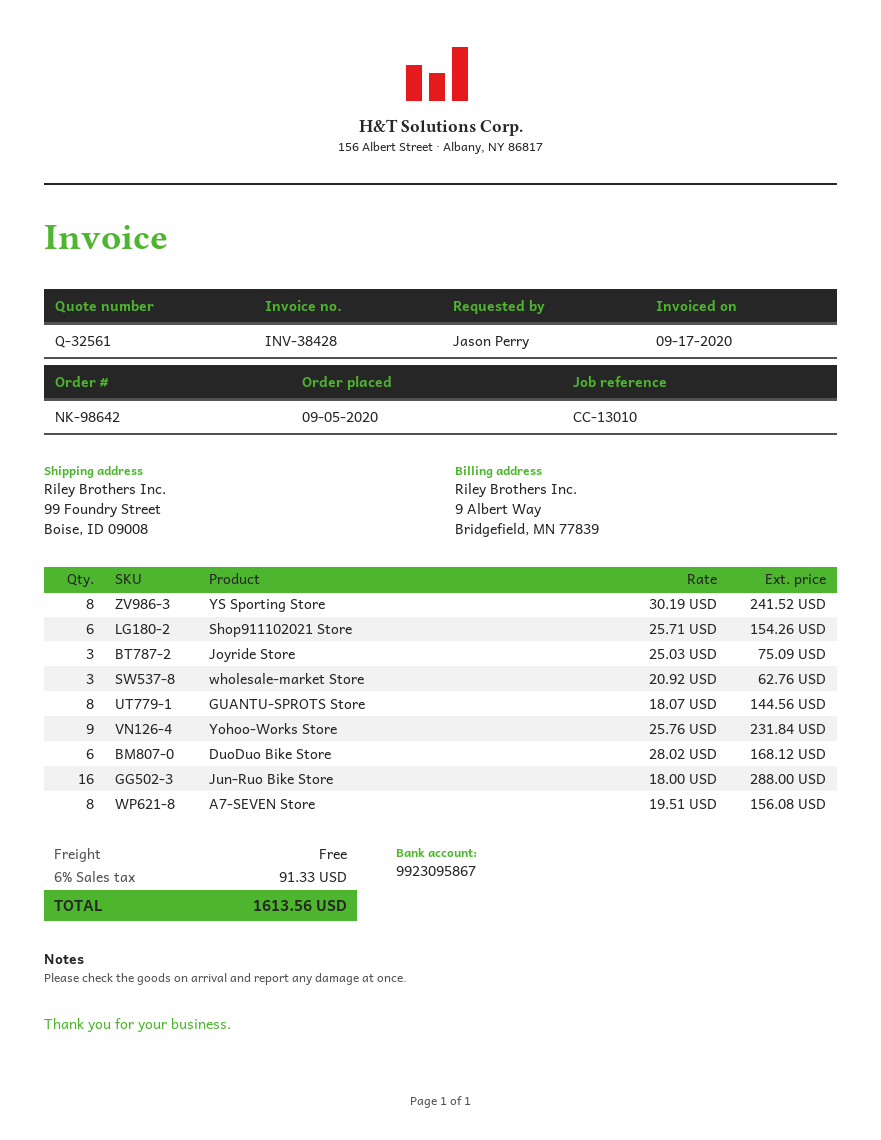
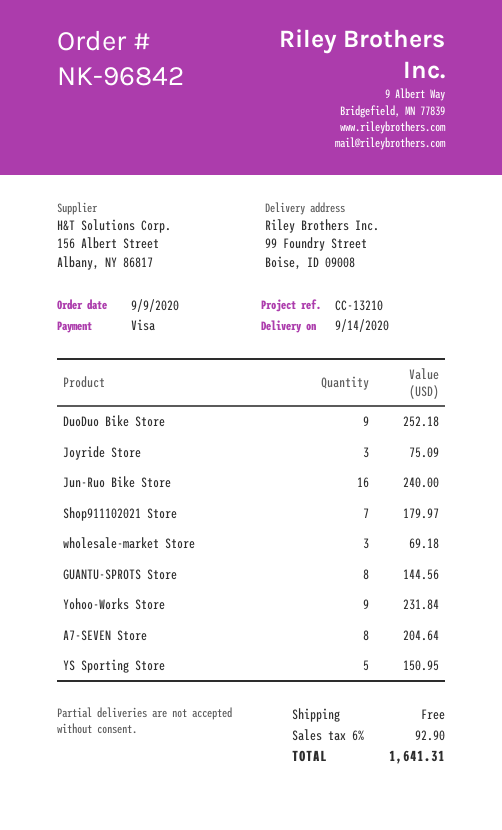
order number: NK-98642 -> NK-96842
order date: 2020-09-05 -> 2020-09-09
reference: CC-13010 -> CC-13210
YS Sporting Store: 8 for 241.52 -> 5 for 150.95
Shop911102021 Store: 6 for 154.26 -> 7 for 179.97
wholesale-market Store: 3 for 62.76 -> 3 for 69.18
DuoDuo Bike Store: 6 for 168.12 -> 9 for 252.18
Jun-Ruo Bike Store: 16 for 288.00 -> 16 for 240.00
A7-SEVEN Store: 8 for 156.08 -> 8 for 204.64
tax: 6% = 91.33 -> 6% = 92.90
total: 1613.56 -> 1641.31

